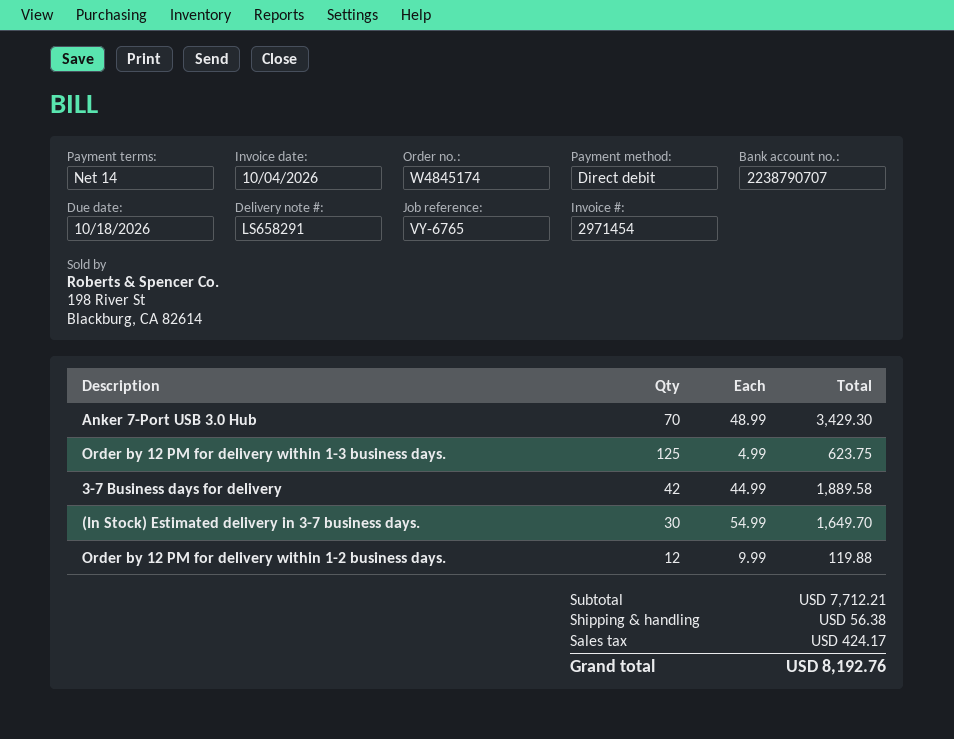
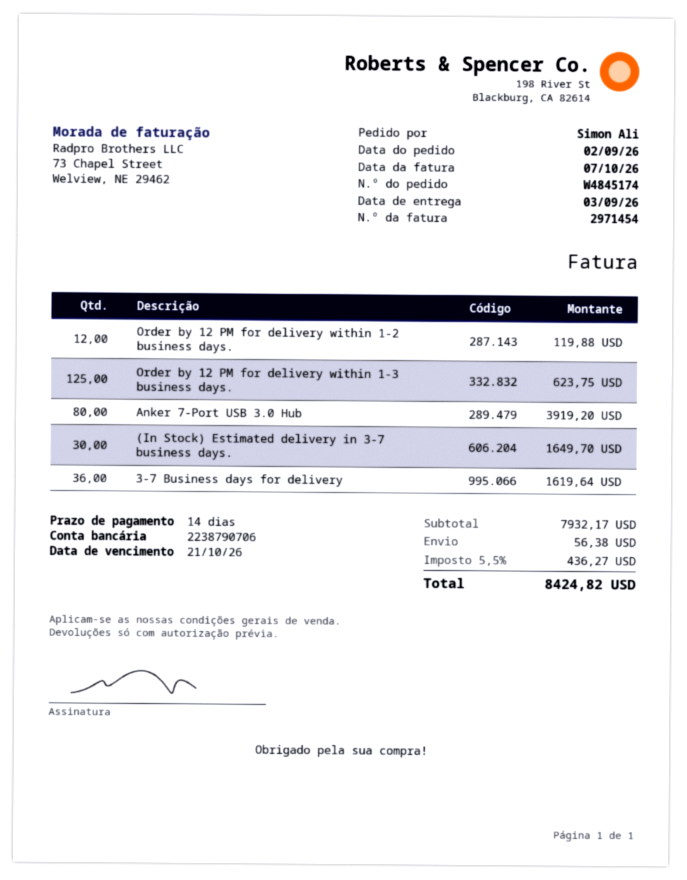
invoice date: 2026-10-04 -> 2026-10-07
due date: 2026-10-18 -> 2026-10-21
bank account: 2238790707 -> 2238790706
Anker 7-Port USB 3.0 Hub: 70 for 3429.30 -> 80 for 3919.20
3-7 Business days for delivery: 42 for 1889.58 -> 36 for 1619.64
subtotal: 7712.21 -> 7932.17
tax: 424.17 -> 436.27
total: 8192.76 -> 8424.82

